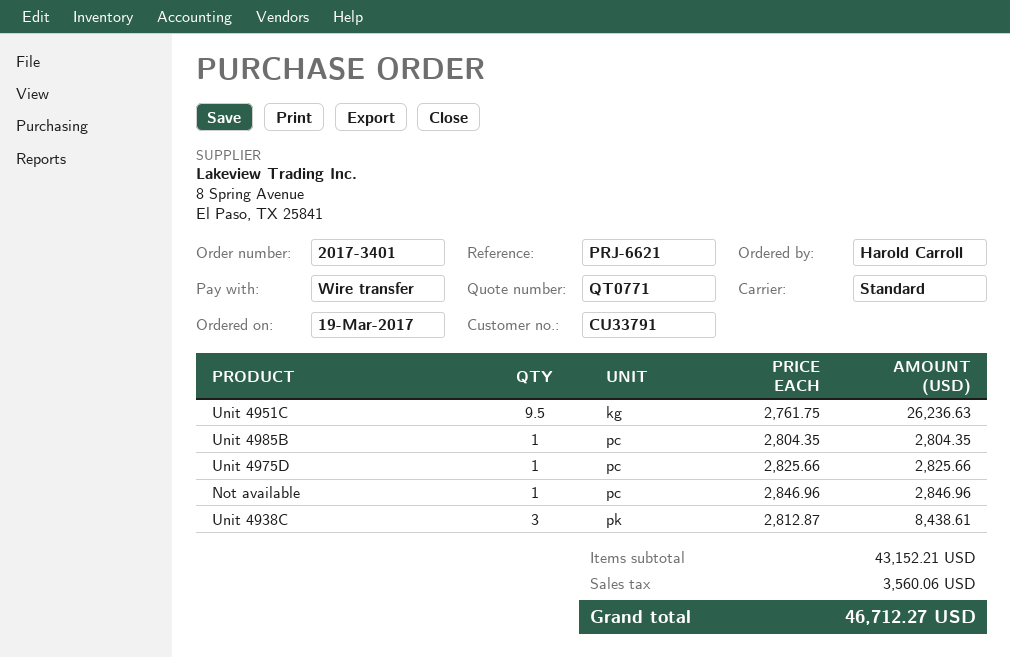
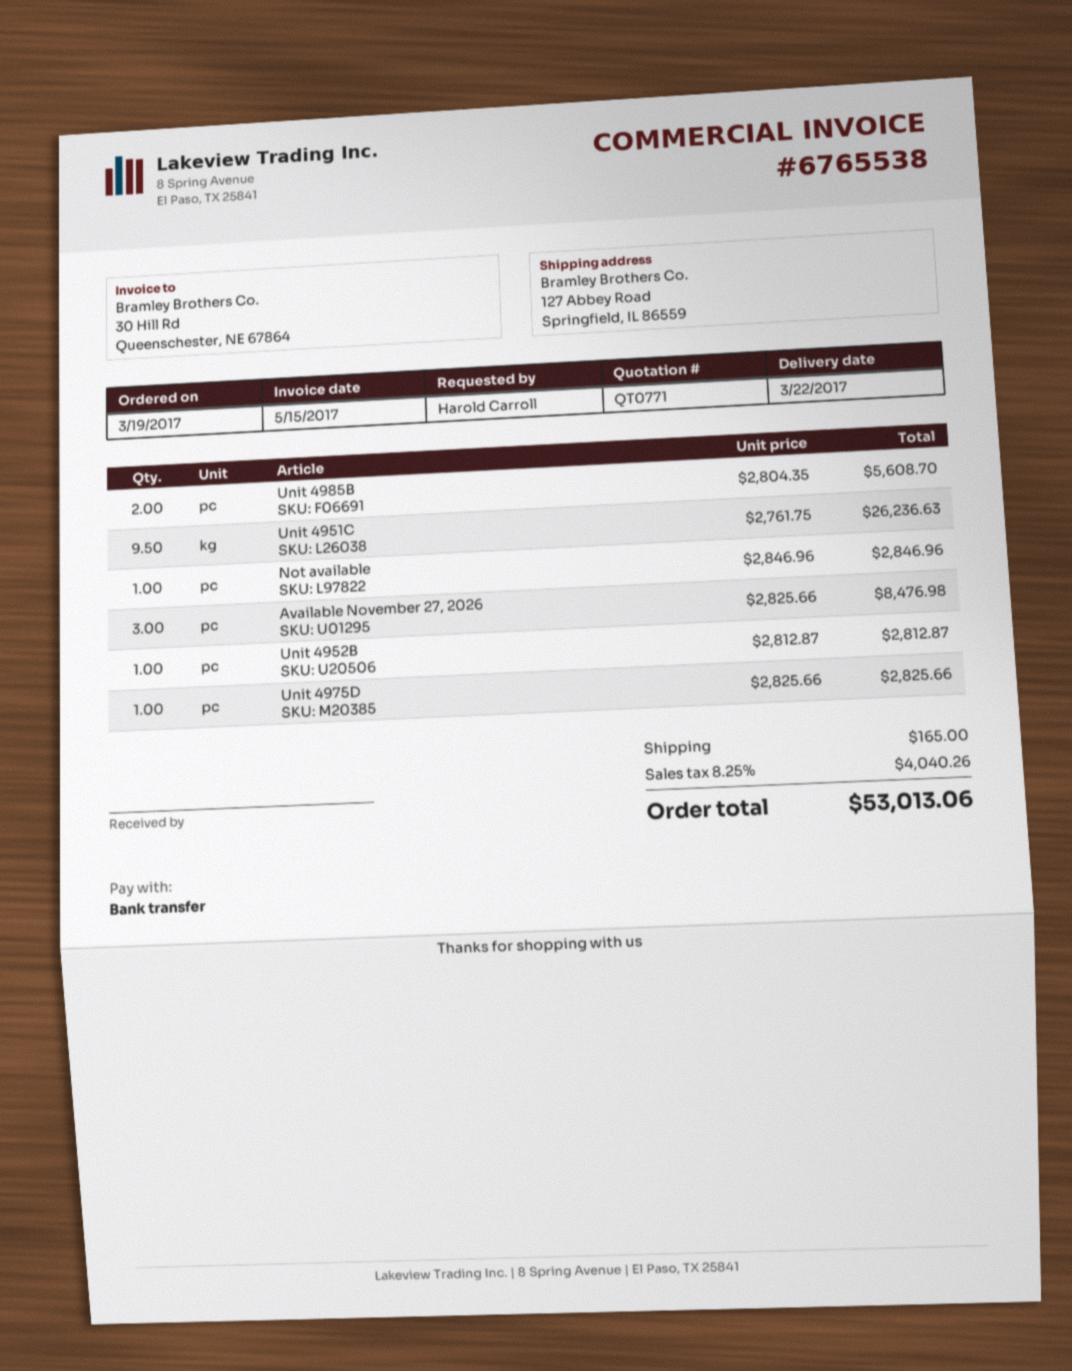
Unit 4985B: 1 x 2804.35 = 2804.35 -> 2 x 2804.35 = 5608.70
Unit 4938C: 3 x 2812.87 = 8438.61 -> none
Available November 27, 2026: none -> 3 x 2825.66 = 8476.98
Unit 4952B: none -> 1 x 2812.87 = 2812.87
shipping: none -> 165.00
tax: 3560.06 -> 4040.26
total: 46712.27 -> 53013.06

